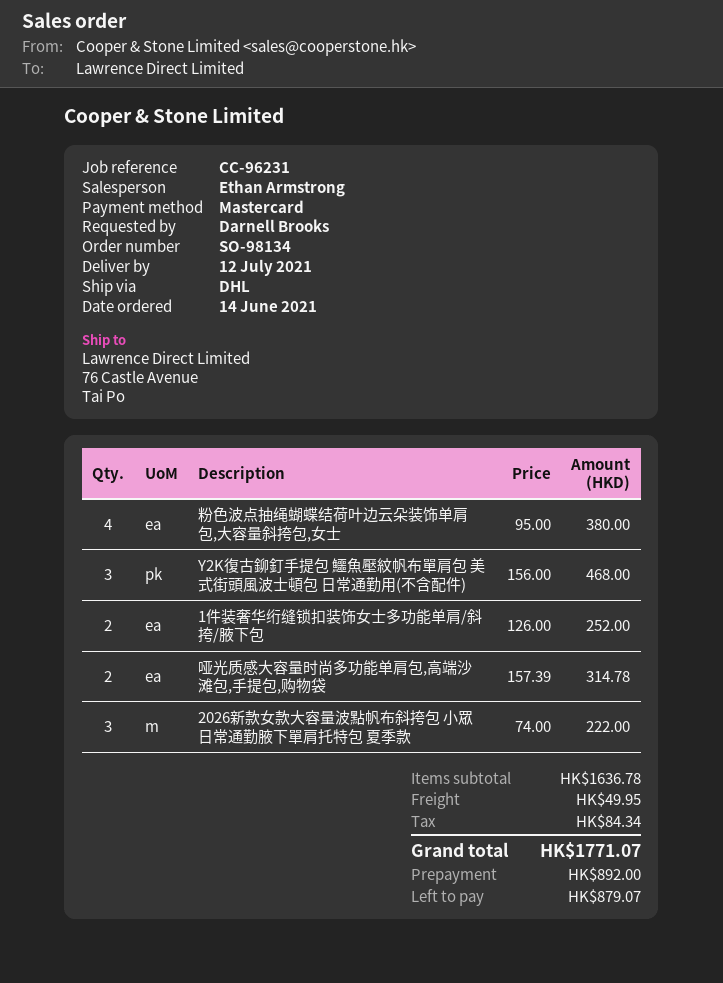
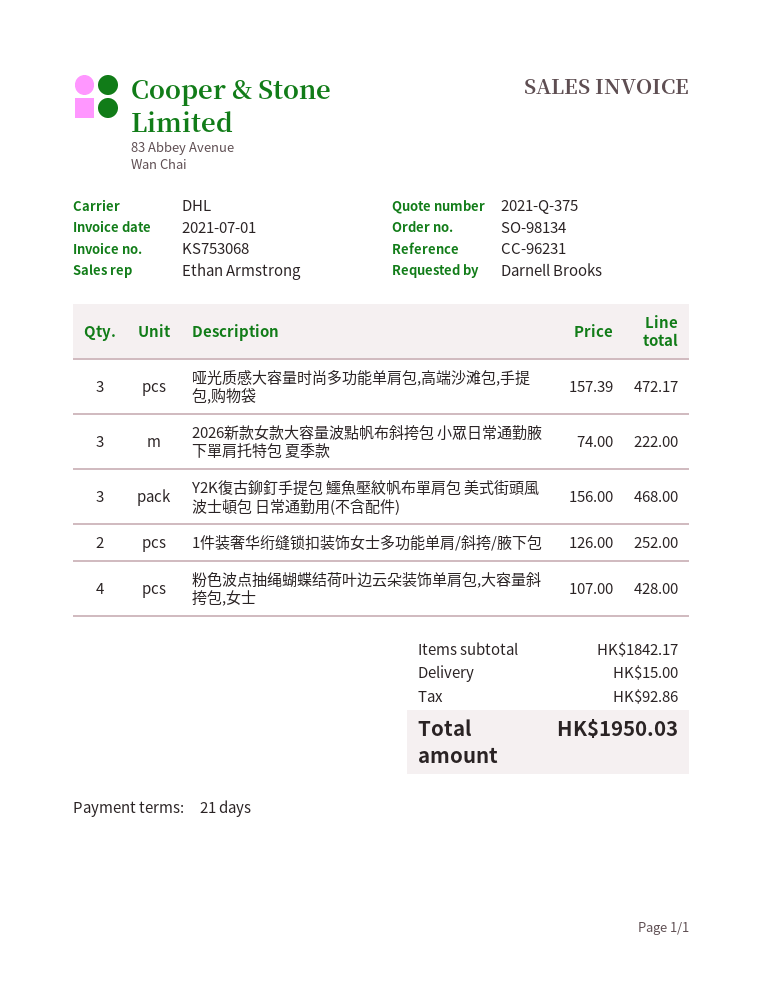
粉色波点抽绳蝴蝶结荷叶边云朵装饰单肩包,大容量斜挎包,女士: 4 x 95.00 = 380.00 -> 4 x 107.00 = 428.00
哑光质感大容量时尚多功能单肩包,高端沙滩包,手提包,购物袋: 2 x 157.39 = 314.78 -> 3 x 157.39 = 472.17
subtotal: 1636.78 -> 1842.17
shipping: 49.95 -> 15.00
tax: 84.34 -> 92.86
total: 1771.07 -> 1950.03

